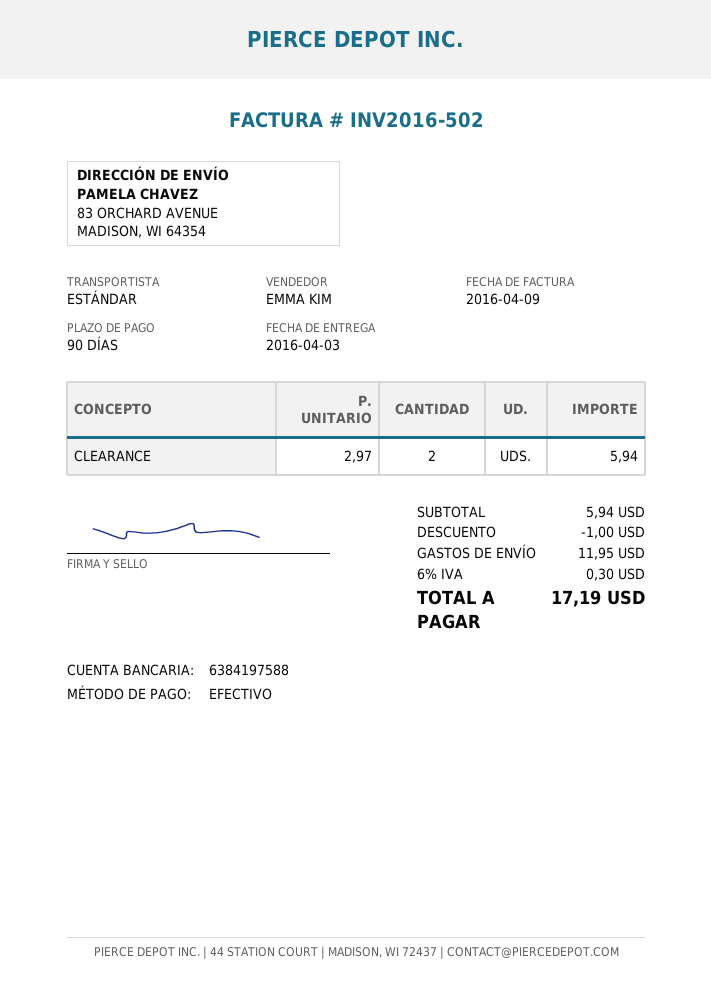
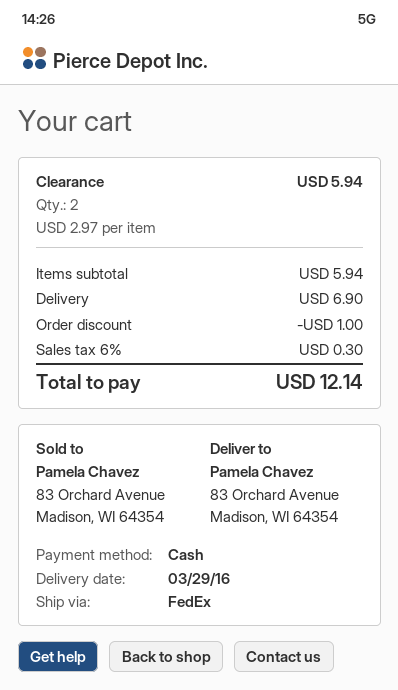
delivery date: 2016-04-03 -> 2016-03-29
shipping method: standard -> FedEx
shipping: 11.95 -> 6.90
total: 17.19 -> 12.14

